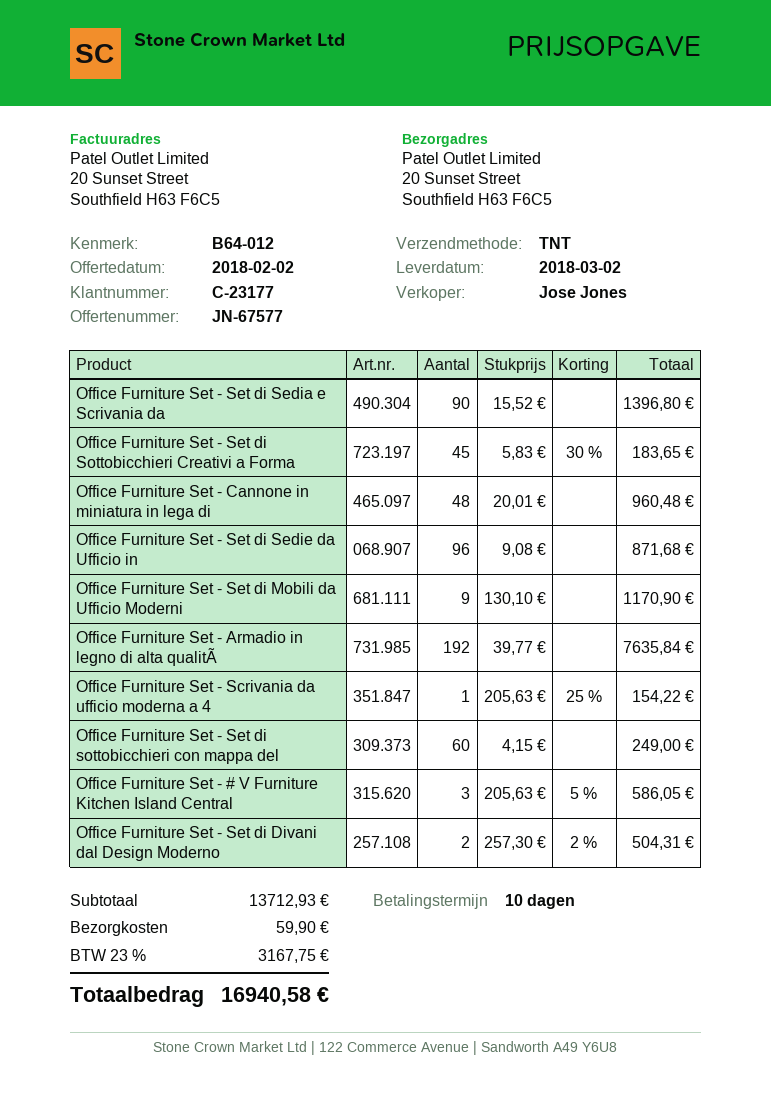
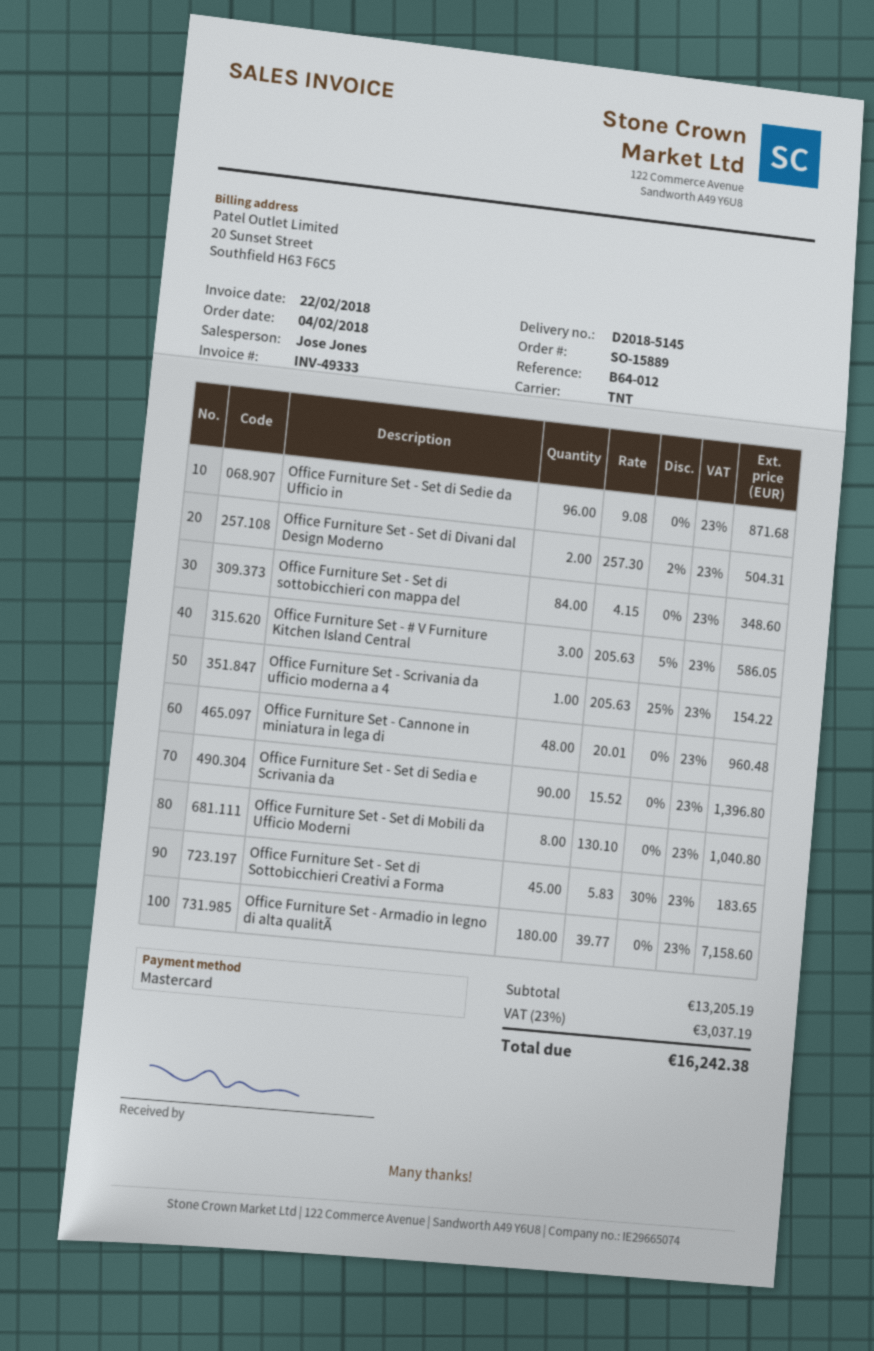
Office Furniture Set - Set di Mobili da Ufficio Moderni: 9 x 130.10 = 1170.90 -> 8 x 130.10 = 1040.80
Office Furniture Set - Armadio in legno di alta qualitÃ: 192 x 39.77 = 7635.84 -> 180 x 39.77 = 7158.60
Office Furniture Set - Set di sottobicchieri con mappa del: 60 x 4.15 = 249.00 -> 84 x 4.15 = 348.60
subtotal: 13712.93 -> 13205.19
shipping: 59.90 -> none
tax: 23% = 3167.75 -> 23% = 3037.19
total: 16940.58 -> 16242.38

